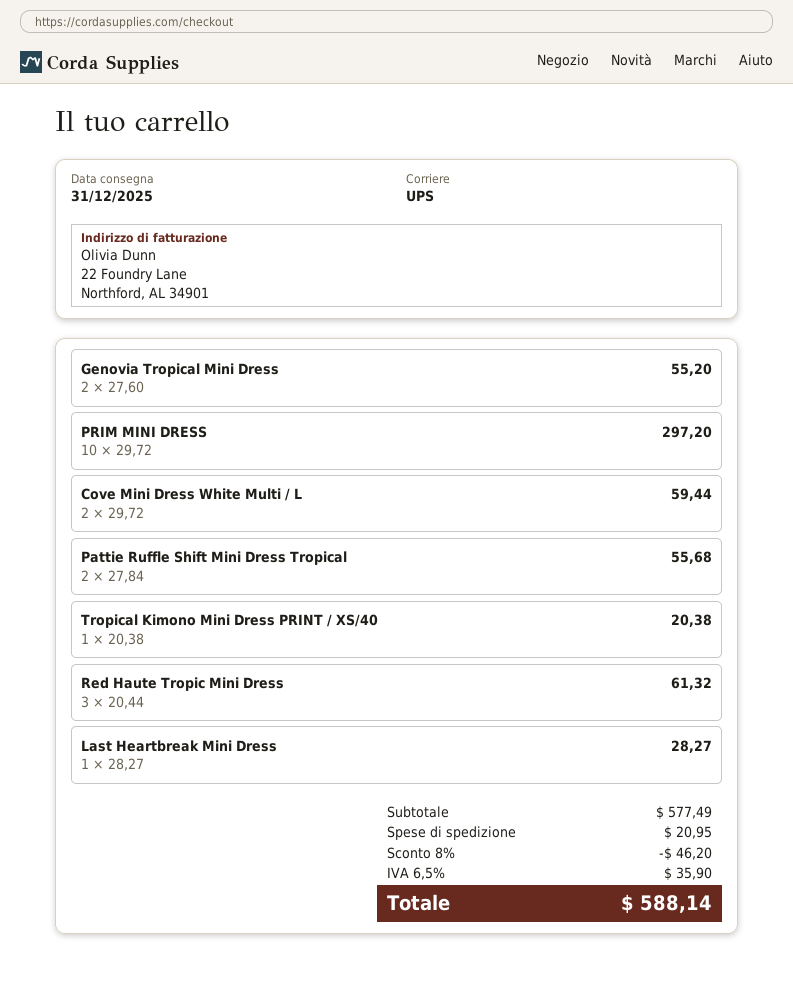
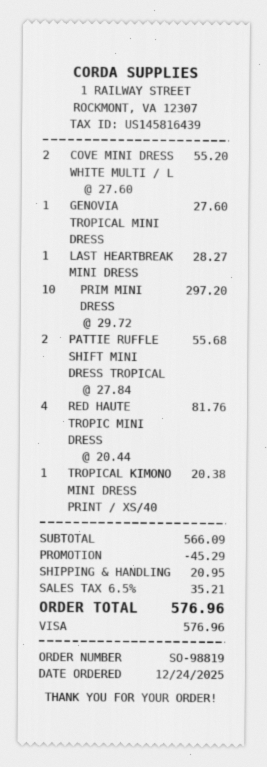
Genovia Tropical Mini Dress: 2 x 27.60 = 55.20 -> 1 x 27.60 = 27.60
Cove Mini Dress White Multi / L: 2 x 29.72 = 59.44 -> 2 x 27.60 = 55.20
Red Haute Tropic Mini Dress: 3 x 20.44 = 61.32 -> 4 x 20.44 = 81.76
subtotal: 577.49 -> 566.09
discount: 46.20 -> 45.29
tax: 6.5% = 35.90 -> 6.5% = 35.21
total: 588.14 -> 576.96

